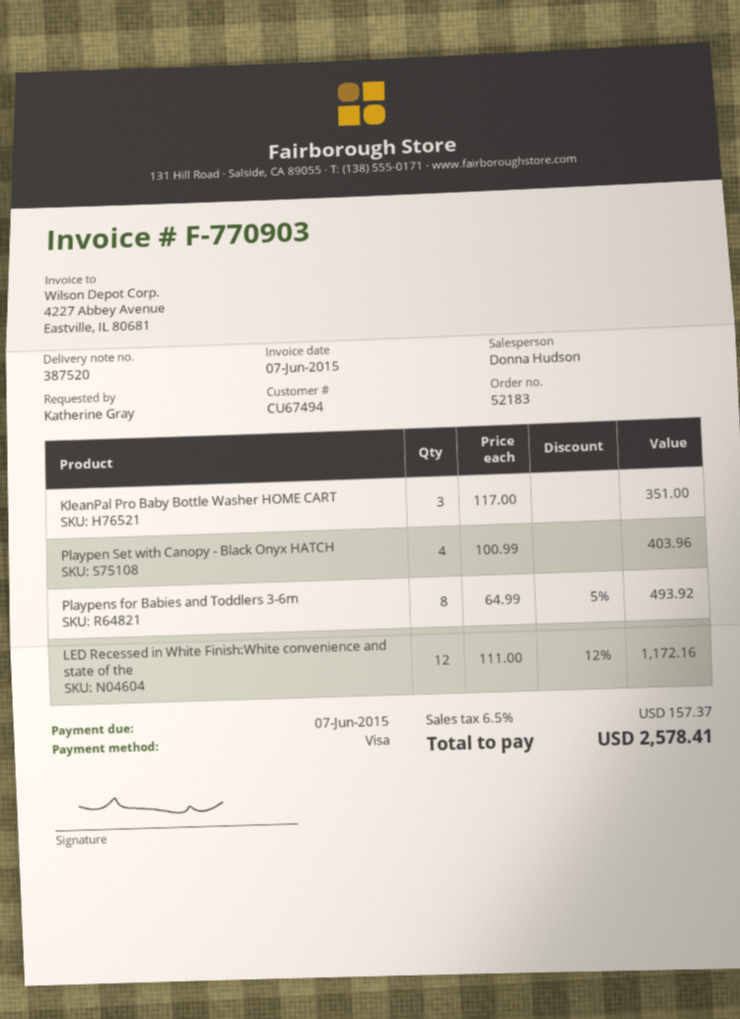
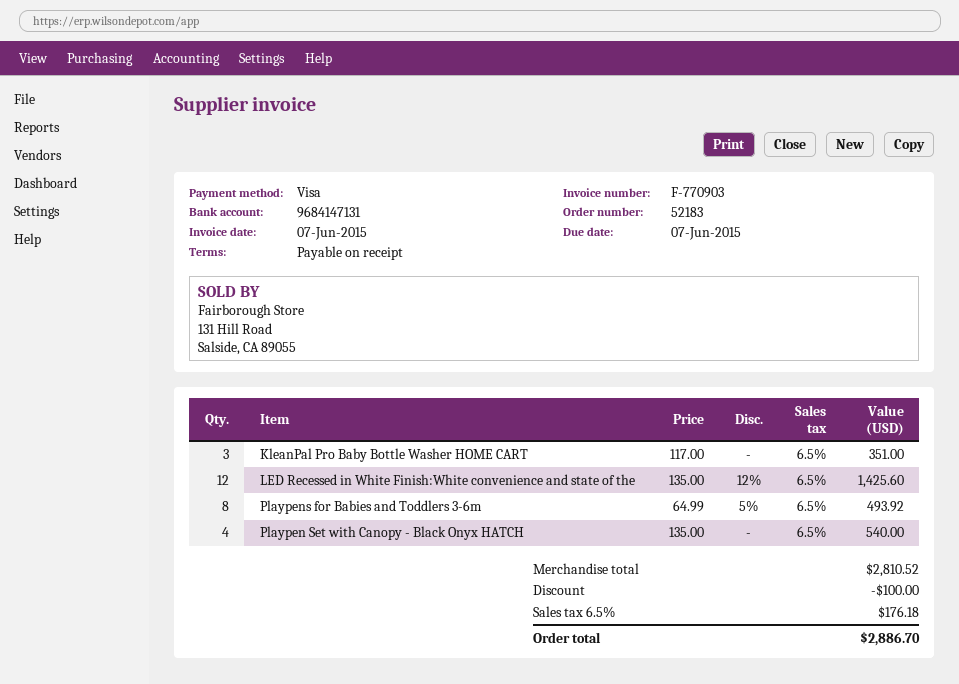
Playpen Set with Canopy - Black Onyx HATCH: 4 x 100.99 = 403.96 -> 4 x 135.00 = 540.00
LED Recessed in White Finish:White convenience and state of the: 12 x 111.00 - 12% = 1172.16 -> 12 x 135.00 - 12% = 1425.60
discount: none -> 100.00
tax: 6.5% = 157.37 -> 6.5% = 176.18
total: 2578.41 -> 2886.70

